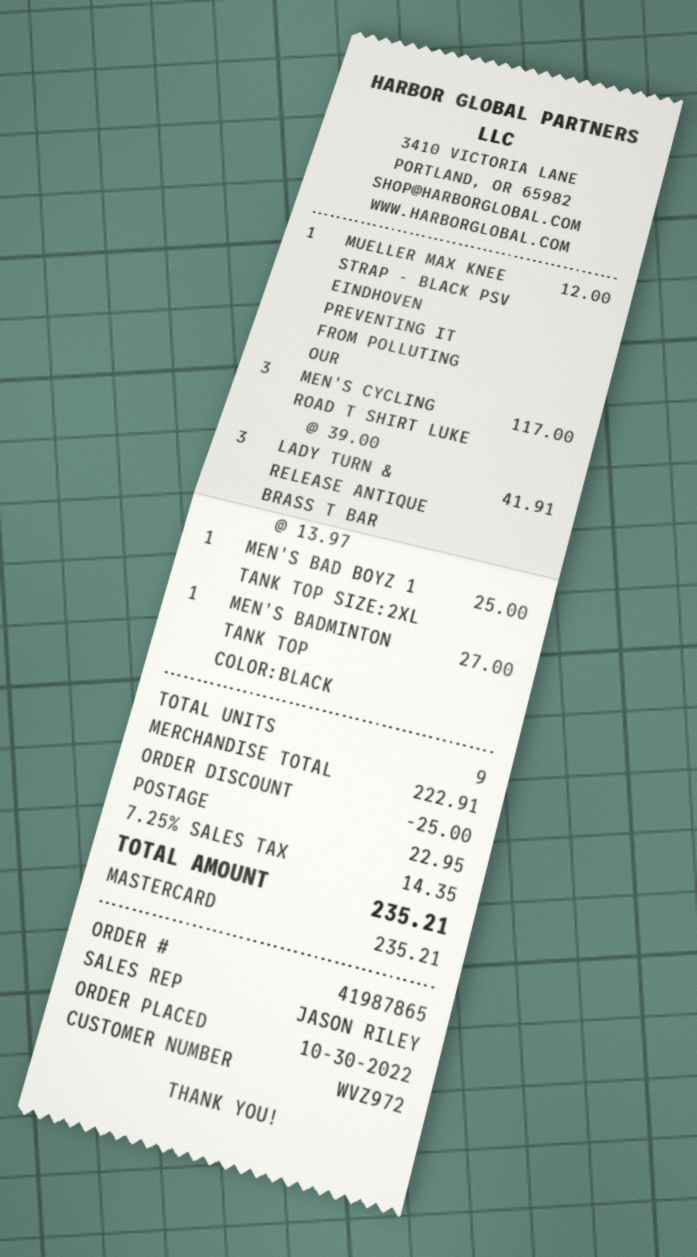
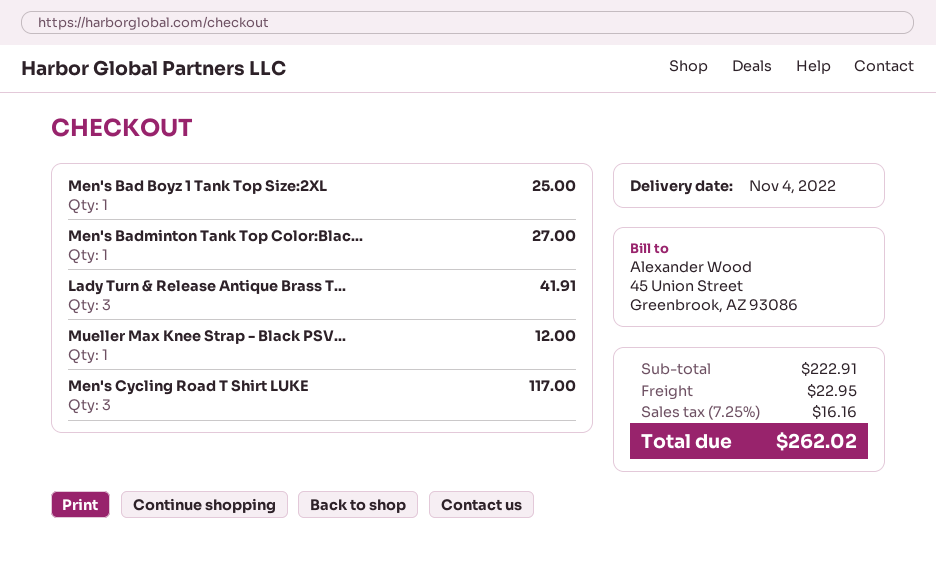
discount: 25.00 -> none
tax: 7.25% = 14.35 -> 7.25% = 16.16
total: 235.21 -> 262.02

